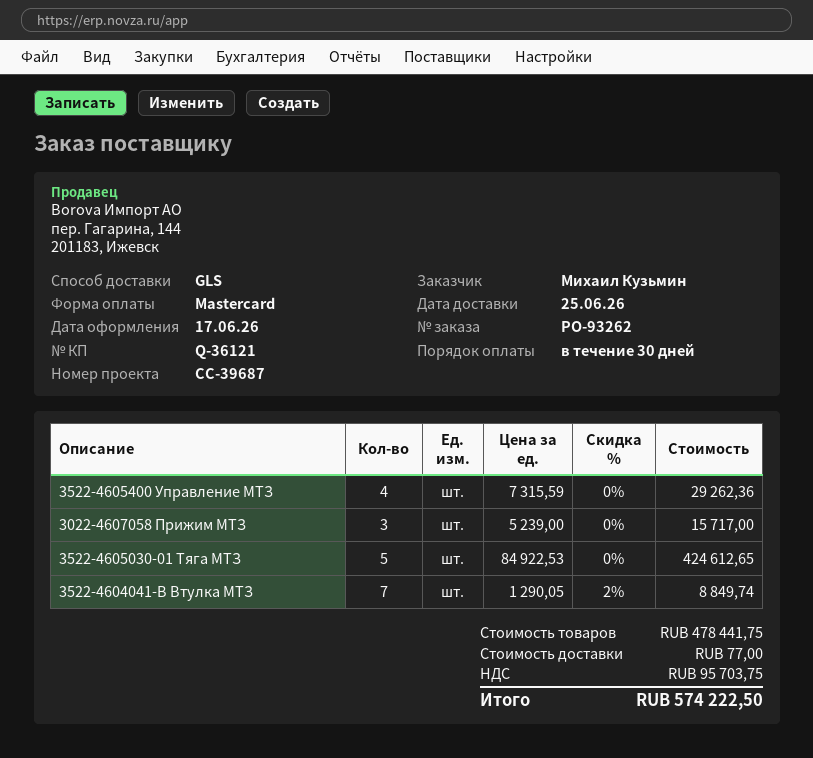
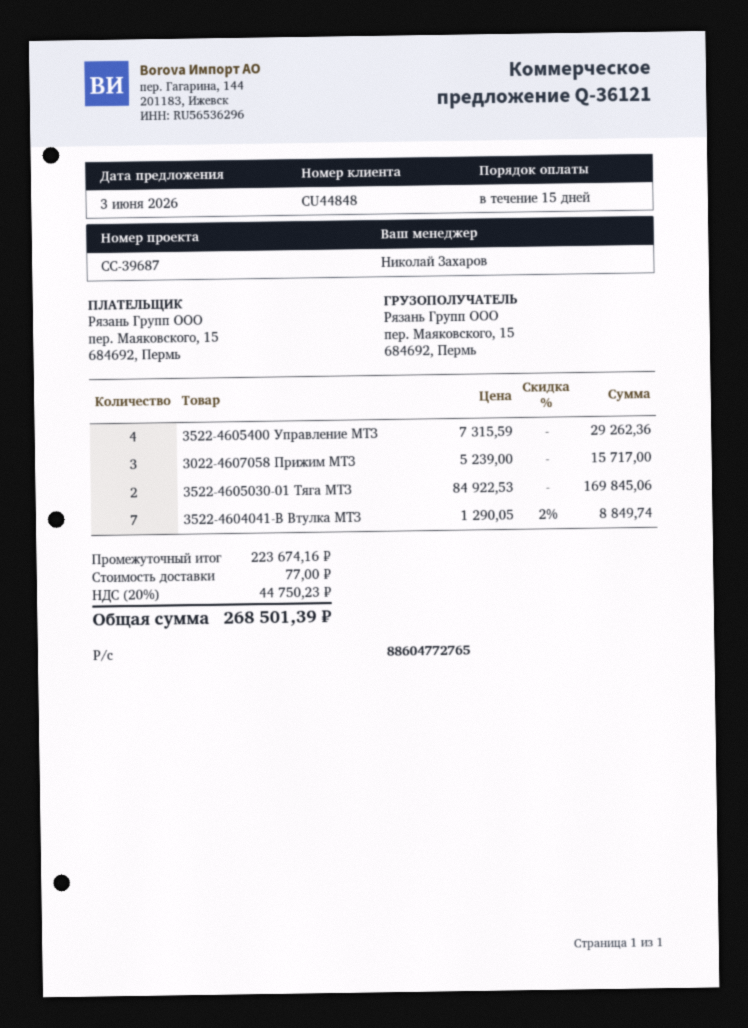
payment terms: 30 days -> 15 days
3522-4605030-01 Тяга МТЗ: 5 x 84922.53 = 424612.65 -> 2 x 84922.53 = 169845.06
subtotal: 478441.75 -> 223674.16
tax: 95703.75 -> 44750.23
total: 574222.50 -> 268501.39

